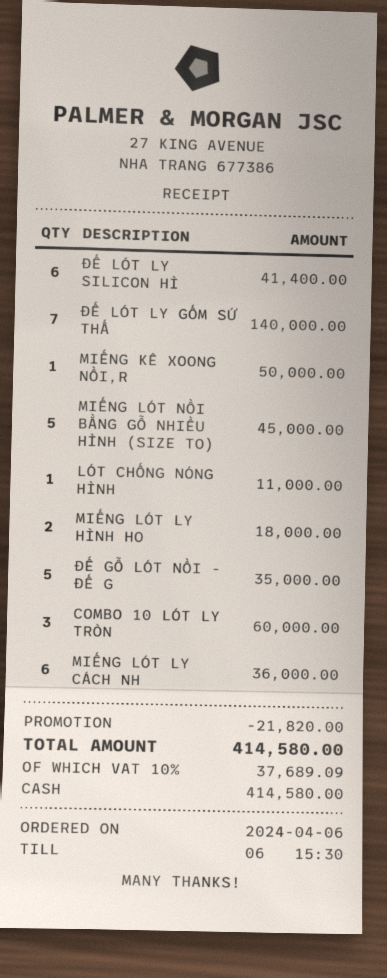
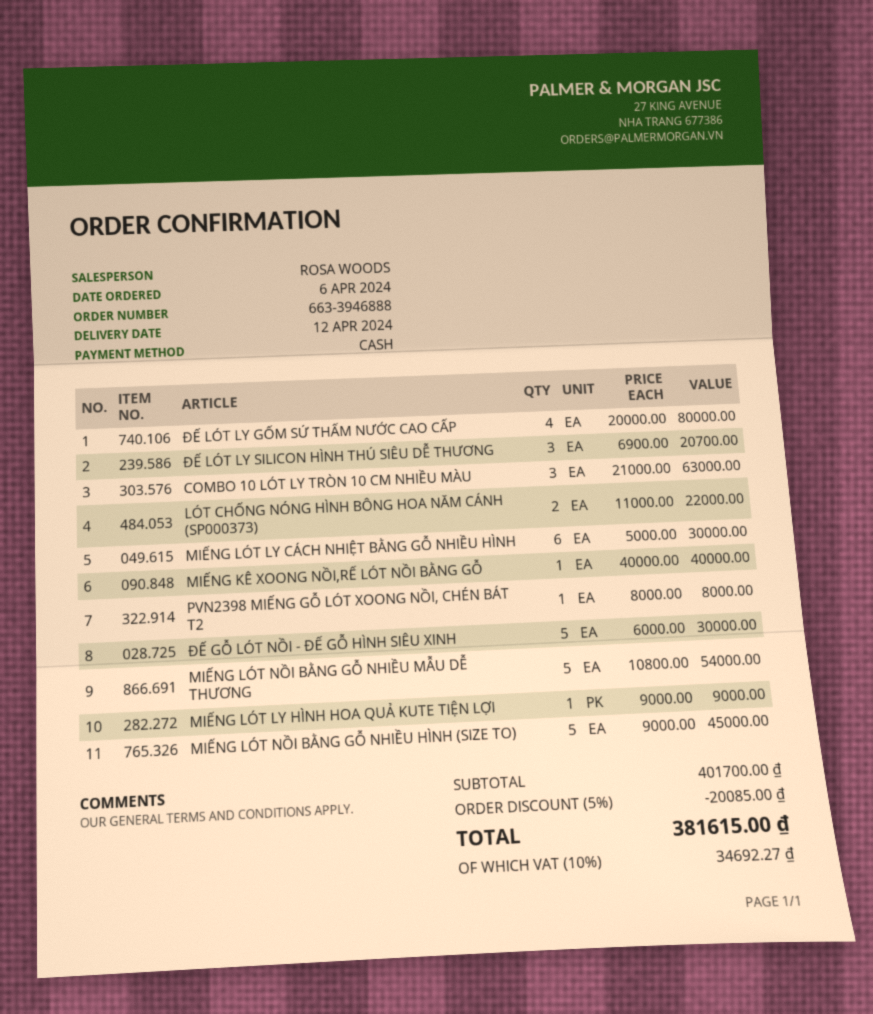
ĐẾ LÓT LY SILICON HÌ: 6 for 41400.00 -> 3 for 20700.00
ĐẾ LÓT LY GỐM SỨ THẤ: 7 for 140000.00 -> 4 for 80000.00
MIẾNG KÊ XOONG NỒI,R: 1 for 50000.00 -> 1 for 40000.00
LÓT CHỐNG NÓNG HÌNH: 1 for 11000.00 -> 2 for 22000.00
MIẾNG LÓT LY HÌNH HO: 2 for 18000.00 -> 1 for 9000.00
ĐẾ GỖ LÓT NỒI - ĐẾ G: 5 for 35000.00 -> 5 for 30000.00
COMBO 10 LÓT LY TRÒN: 3 for 60000.00 -> 3 for 63000.00
MIẾNG LÓT LY CÁCH NH: 6 for 36000.00 -> 6 for 30000.00
PVN2398 MIẾNG GỖ LÓT XOONG NỒI, CHÉN BÁT T2: none -> 1 for 8000.00
MIẾNG LÓT NỒI BẰNG GỖ NHIỀU MẪU DỄ THƯƠNG: none -> 5 for 54000.00
discount: 21820.00 -> 20085.00
tax: 10% = 37689.09 -> 10% = 34692.27
total: 414580.00 -> 381615.00

